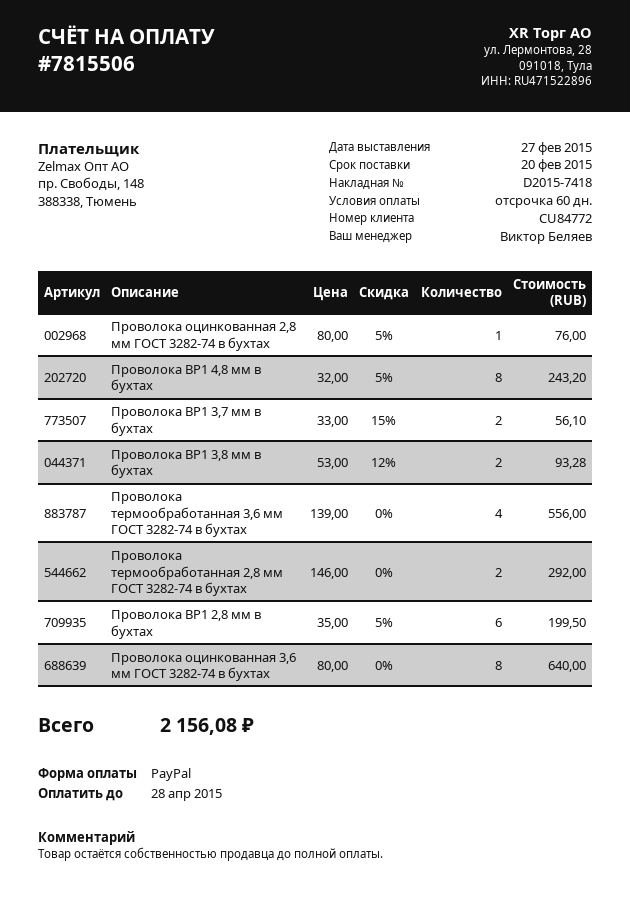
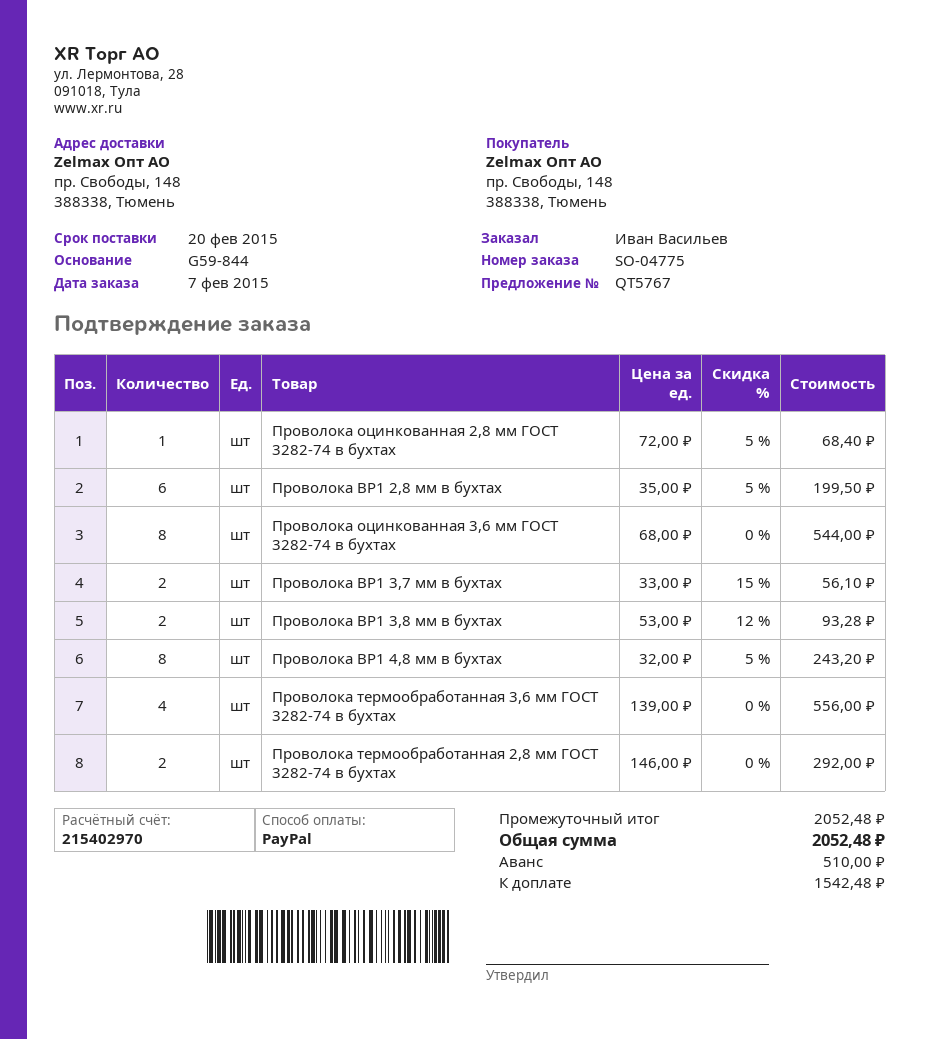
Проволока оцинкованная 2,8 мм ГОСТ 3282-74 в бухтах: 1 x 80.00 - 5% = 76.00 -> 1 x 72.00 - 5% = 68.40
Проволока оцинкованная 3,6 мм ГОСТ 3282-74 в бухтах: 8 x 80.00 = 640.00 -> 8 x 68.00 = 544.00
total: 2156.08 -> 2052.48

